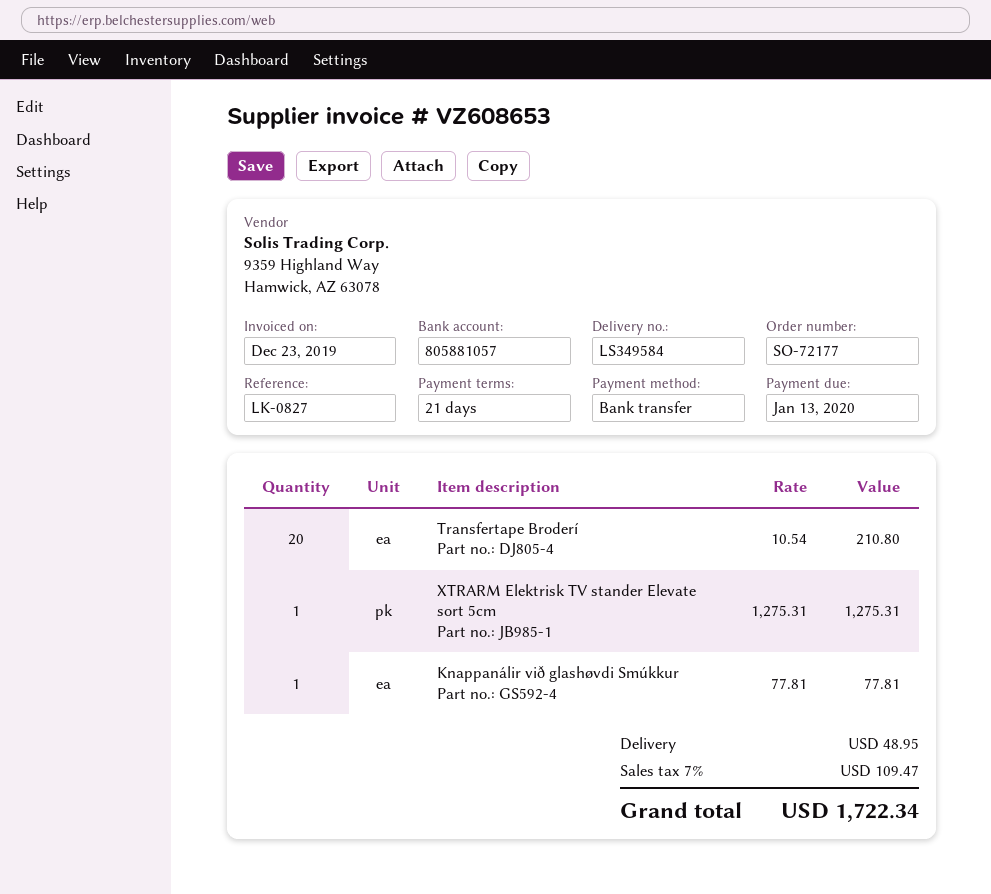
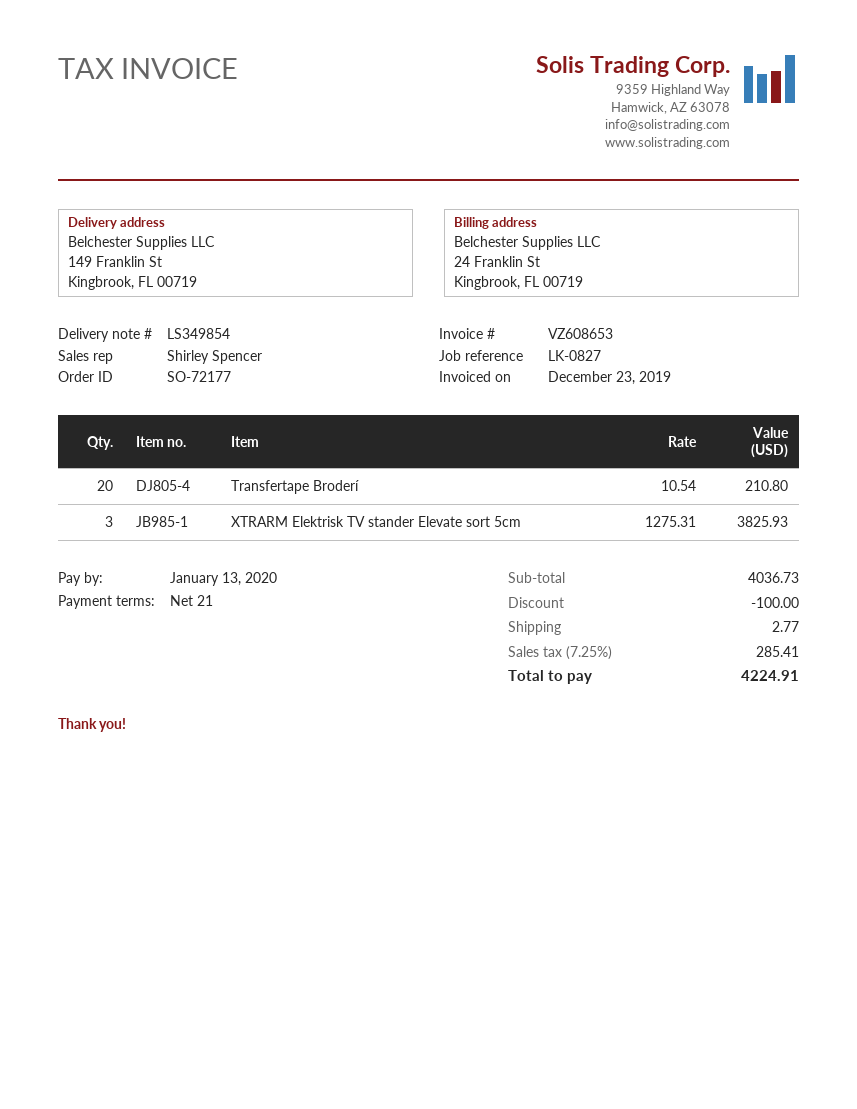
delivery note number: LS349584 -> LS349854
XTRARM Elektrisk TV stander Elevate sort 5cm: 1 x 1275.31 = 1275.31 -> 3 x 1275.31 = 3825.93
Knappanálir við glashøvdi Smúkkur: 1 x 77.81 = 77.81 -> none
discount: none -> 100.00
shipping: 48.95 -> 2.77
tax: 7% = 109.47 -> 7.25% = 285.41
total: 1722.34 -> 4224.91

